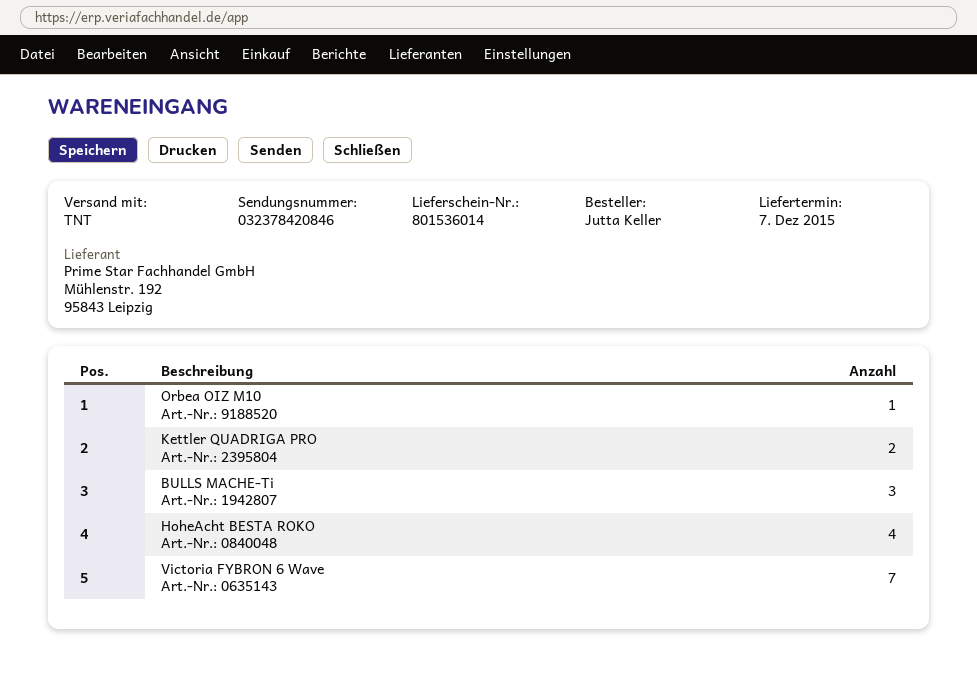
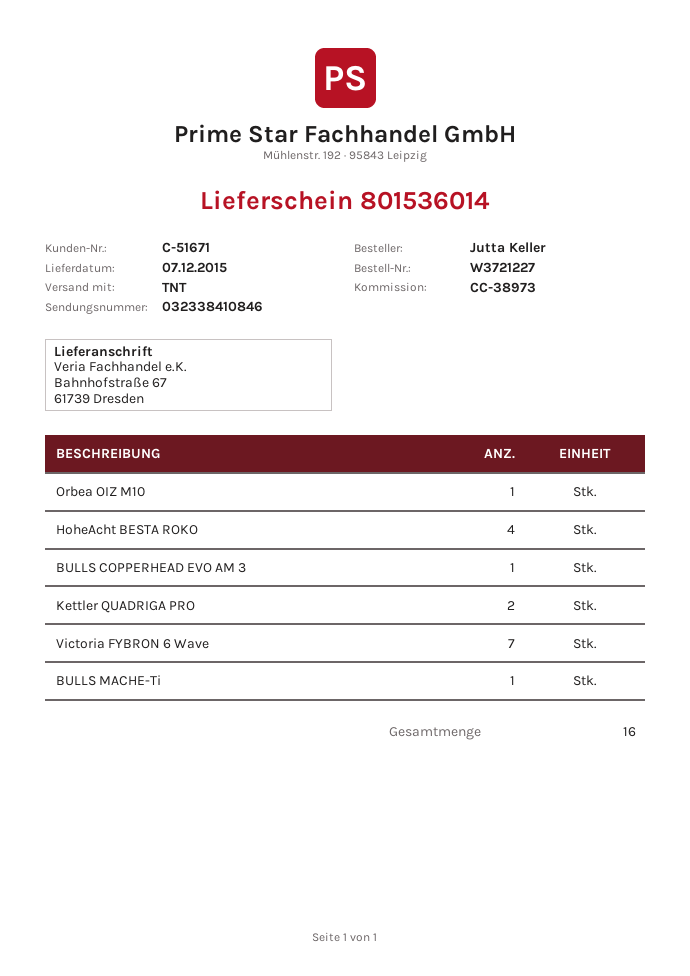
tracking number: 032378420846 -> 032338410846
BULLS MACHE-Ti: 3 -> 1
BULLS COPPERHEAD EVO AM 3: none -> 1

